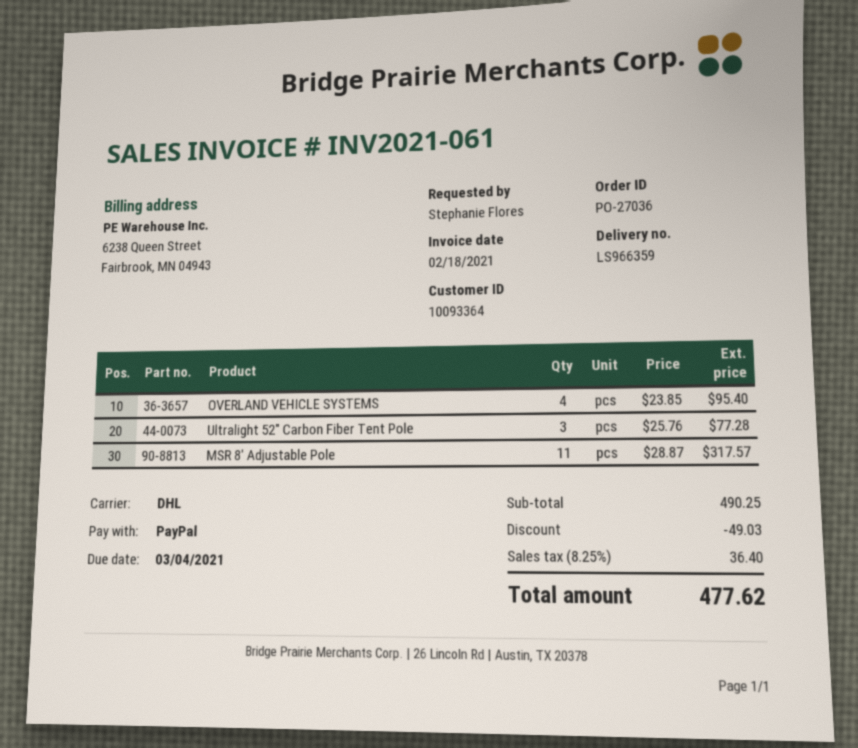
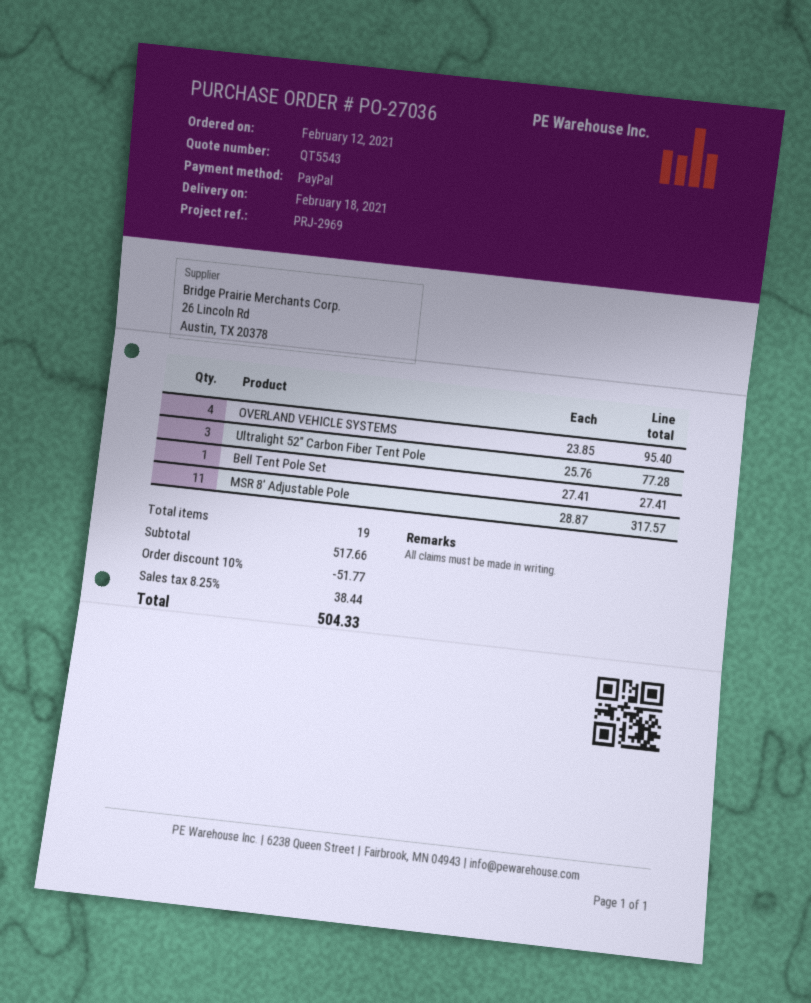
Bell Tent Pole Set: none -> 1 x 27.41 = 27.41
subtotal: 490.25 -> 517.66
discount: 49.03 -> 51.77
tax: 8.25% = 36.40 -> 8.25% = 38.44
total: 477.62 -> 504.33

